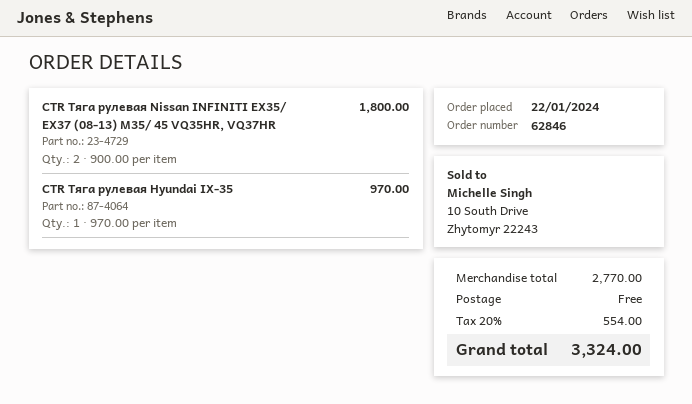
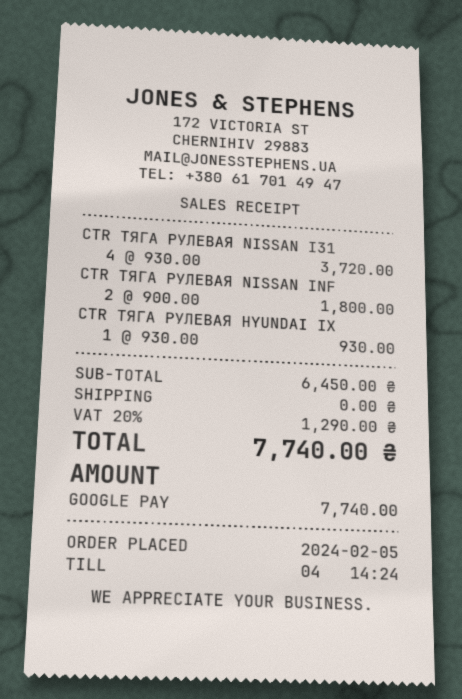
order date: 2024-01-22 -> 2024-02-05
CTR Тяга рулевая Hyundai IX-35: 1 x 970.00 = 970.00 -> 1 x 930.00 = 930.00
CTR ТЯГА РУЛЕВАЯ NISSAN I31: none -> 4 x 930.00 = 3720.00
subtotal: 2770.00 -> 6450.00
tax: 20% = 554.00 -> 20% = 1290.00
total: 3324.00 -> 7740.00

